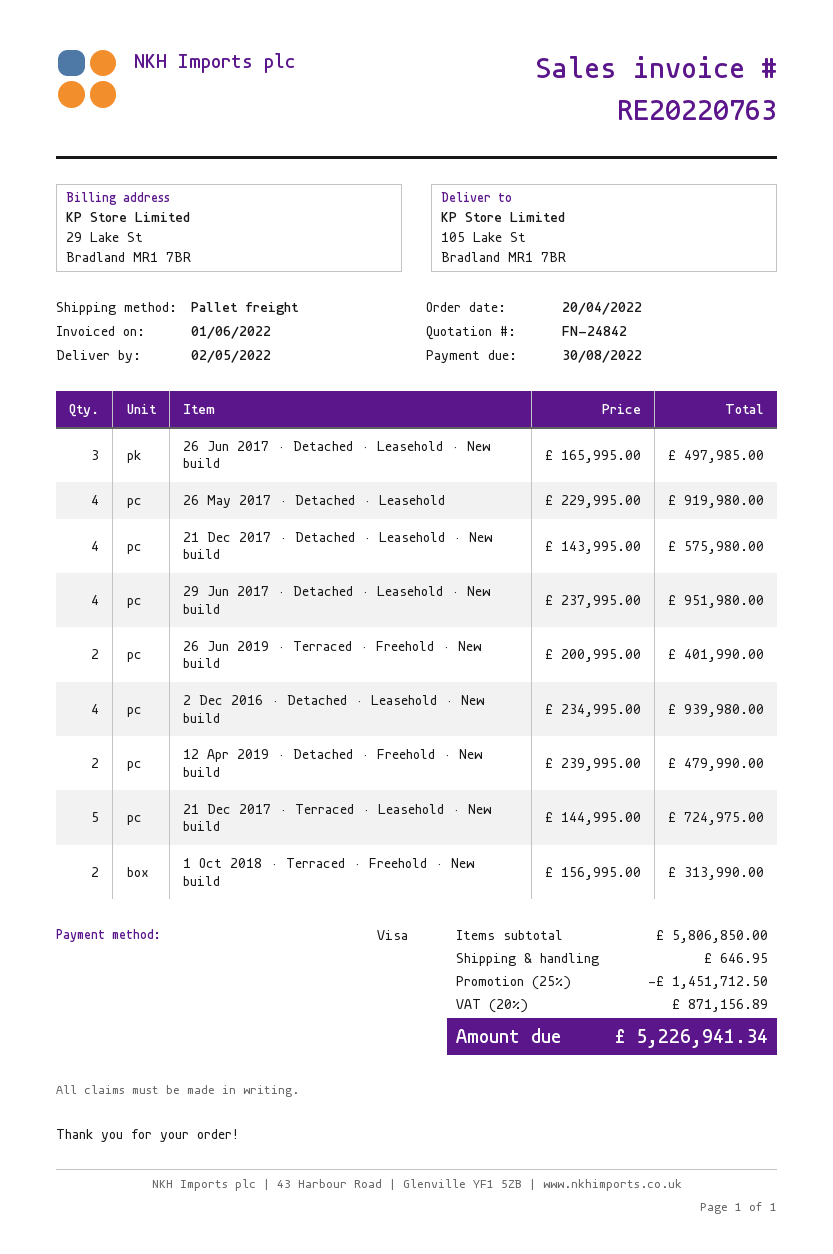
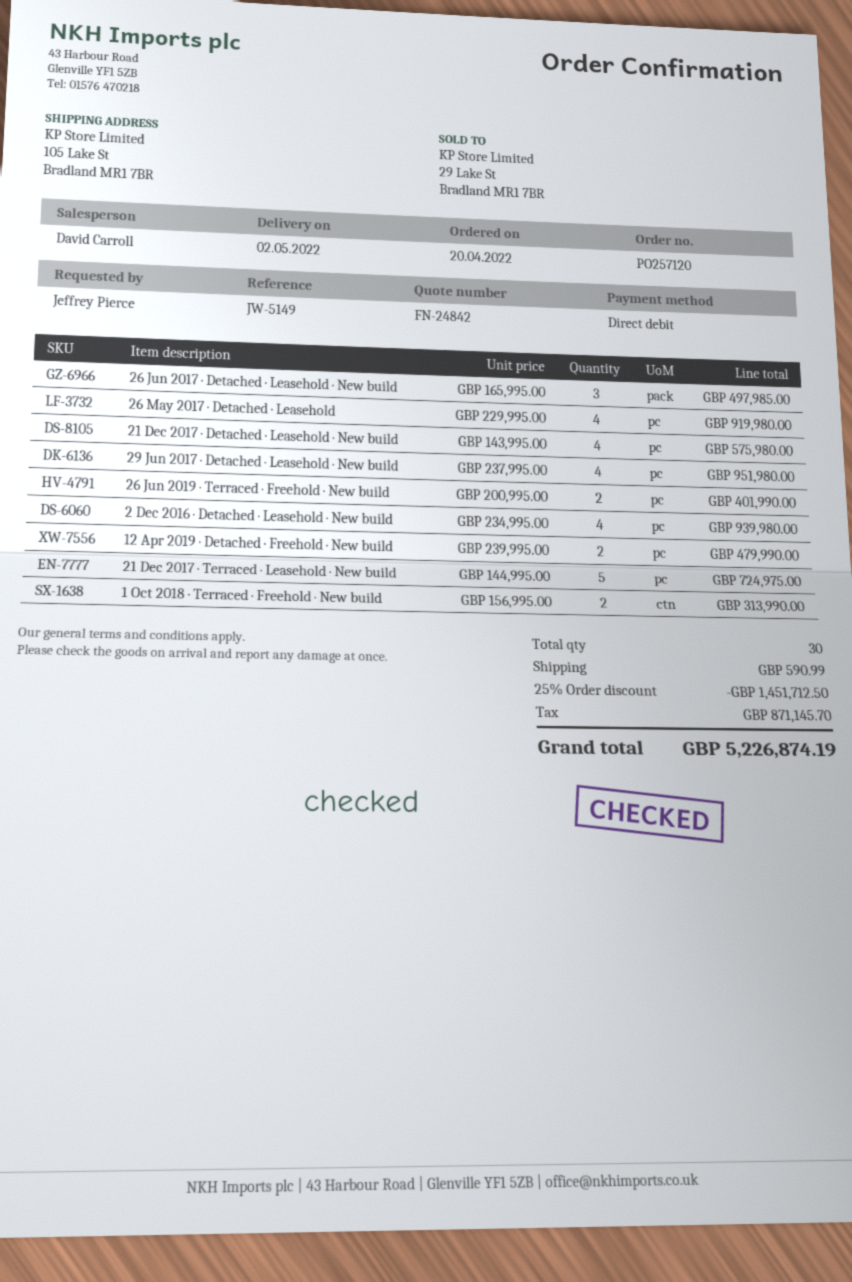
payment method: Visa -> direct debit
shipping: 646.95 -> 590.99
tax: 871156.89 -> 871145.70
total: 5226941.34 -> 5226874.19

